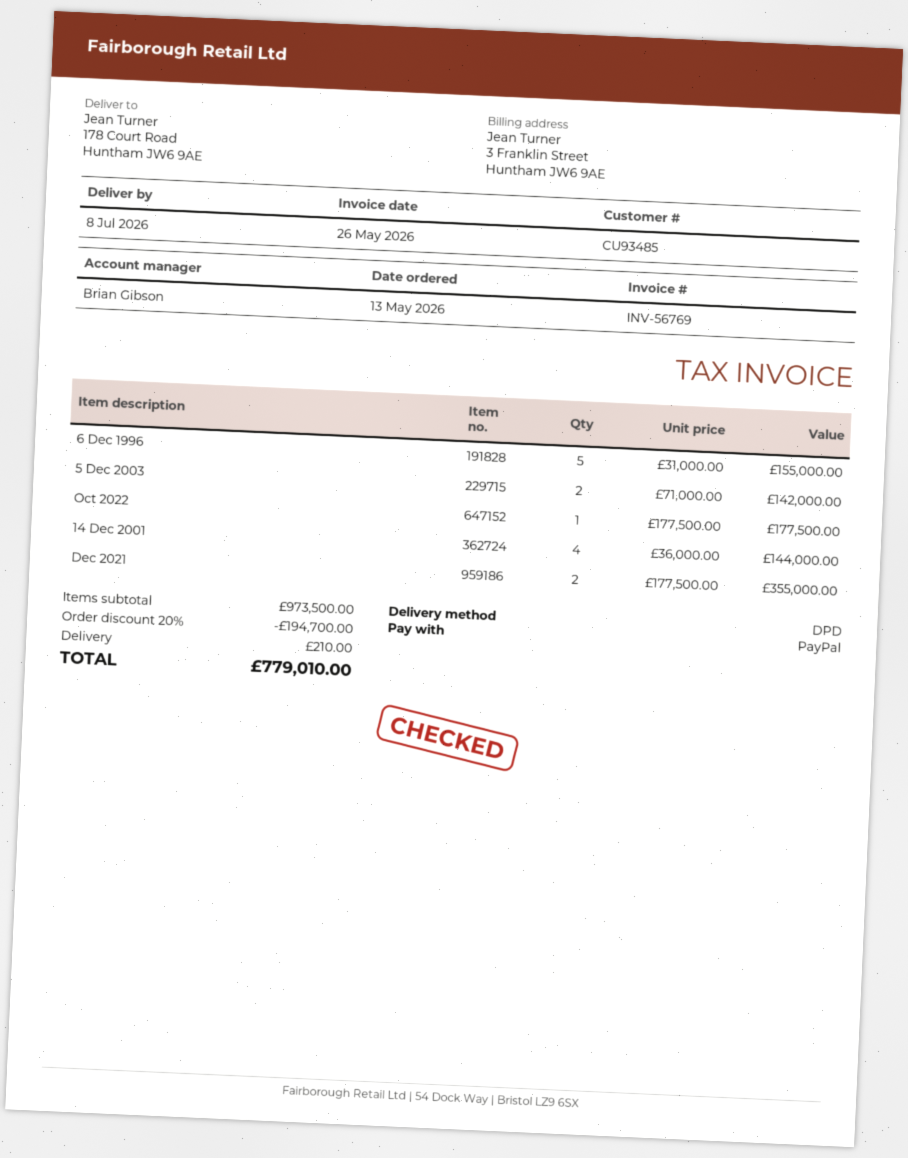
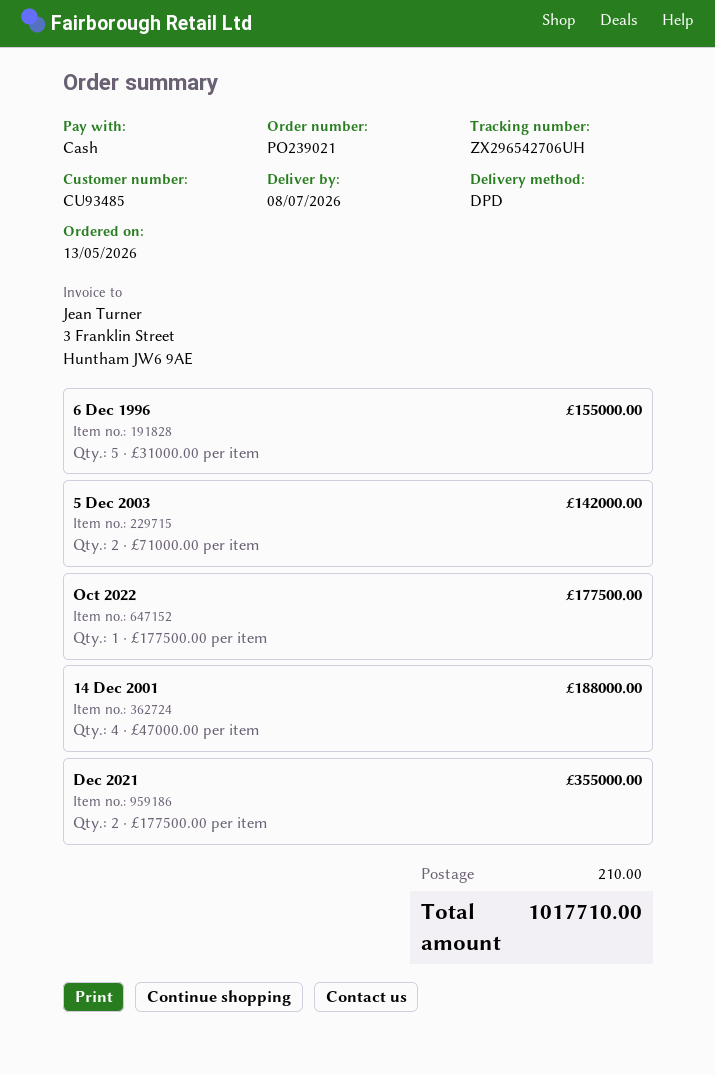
payment method: PayPal -> cash
14 Dec 2001: 4 x 36000.00 = 144000.00 -> 4 x 47000.00 = 188000.00
discount: 20% = 194700.00 -> none
total: 779010.00 -> 1017710.00

